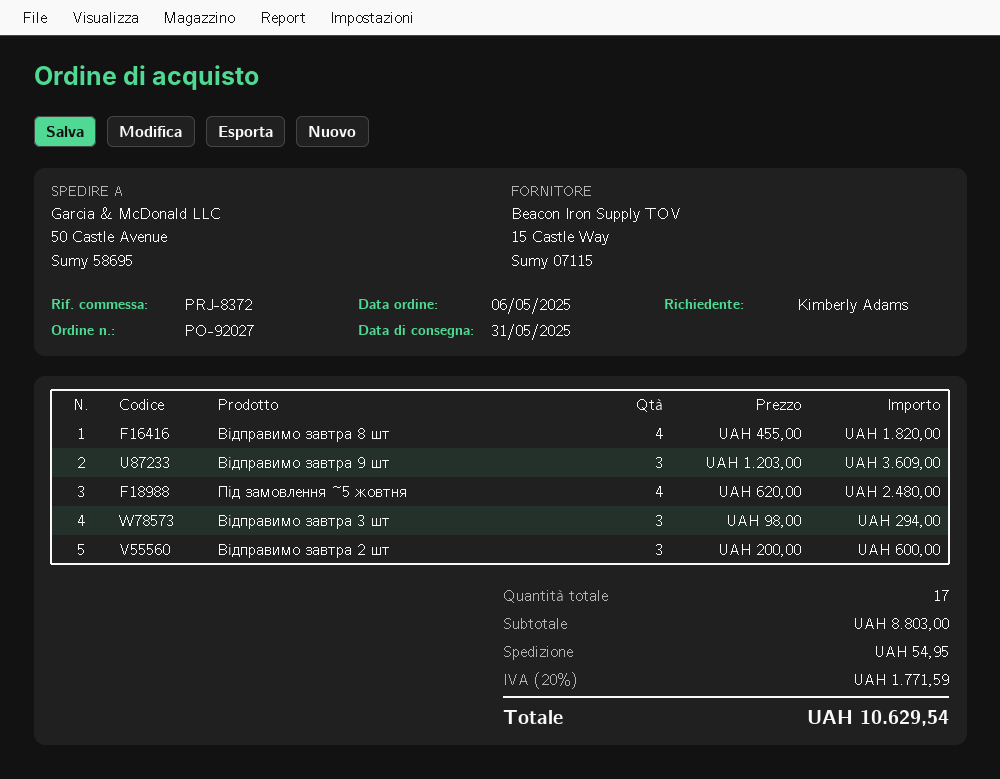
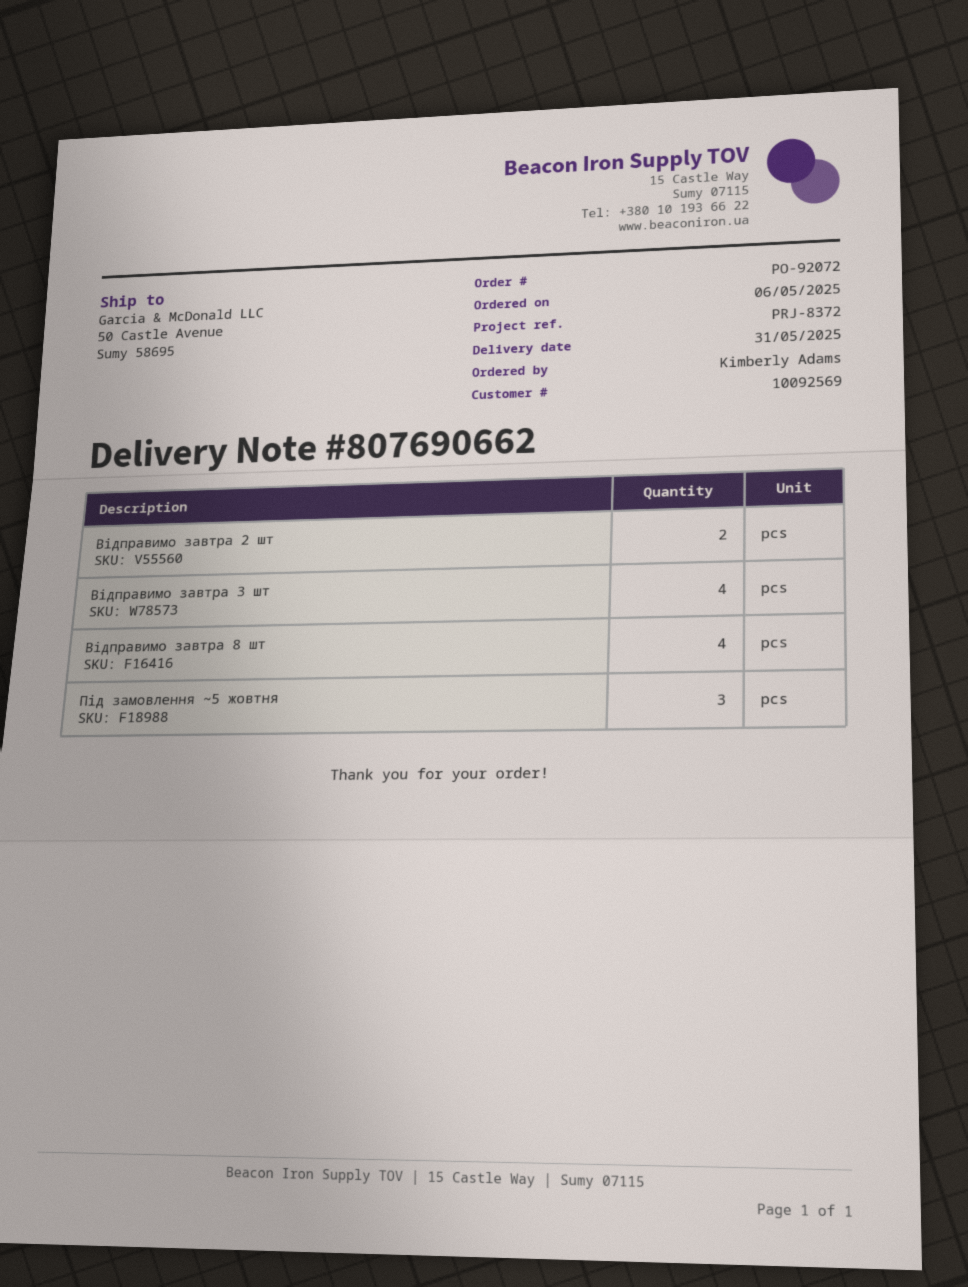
order number: PO-92027 -> PO-92072
Відправимо завтра 9 шт: 3 -> none
Під замовлення ~5 жовтня: 4 -> 3
Відправимо завтра 3 шт: 3 -> 4
Відправимо завтра 2 шт: 3 -> 2

